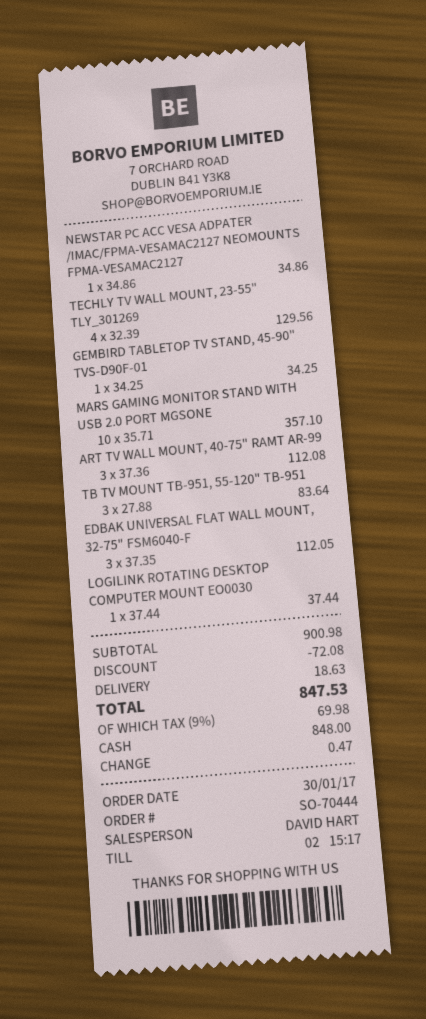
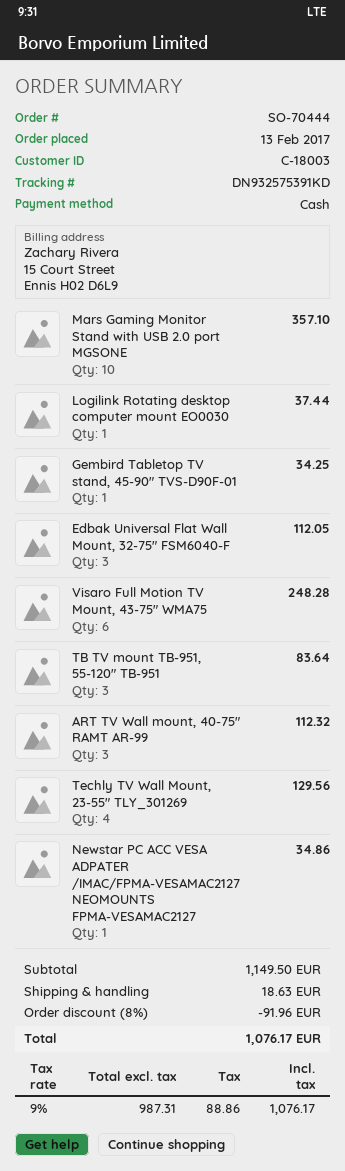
order date: 2017-01-30 -> 2017-02-13
ART TV WALL MOUNT, 40-75" RAMT AR-99: 3 for 112.08 -> 3 for 112.32
Visaro Full Motion TV Mount, 43-75" WMA75: none -> 6 for 248.28
subtotal: 900.98 -> 1149.50
discount: 72.08 -> 91.96
tax: 9% = 69.98 -> 9% = 88.86
total: 847.53 -> 1076.17

